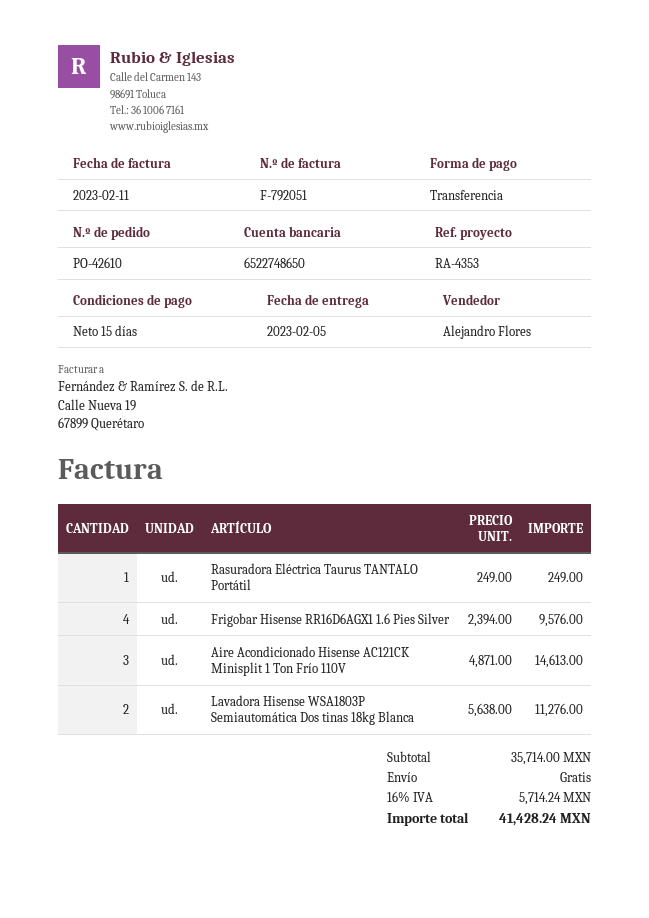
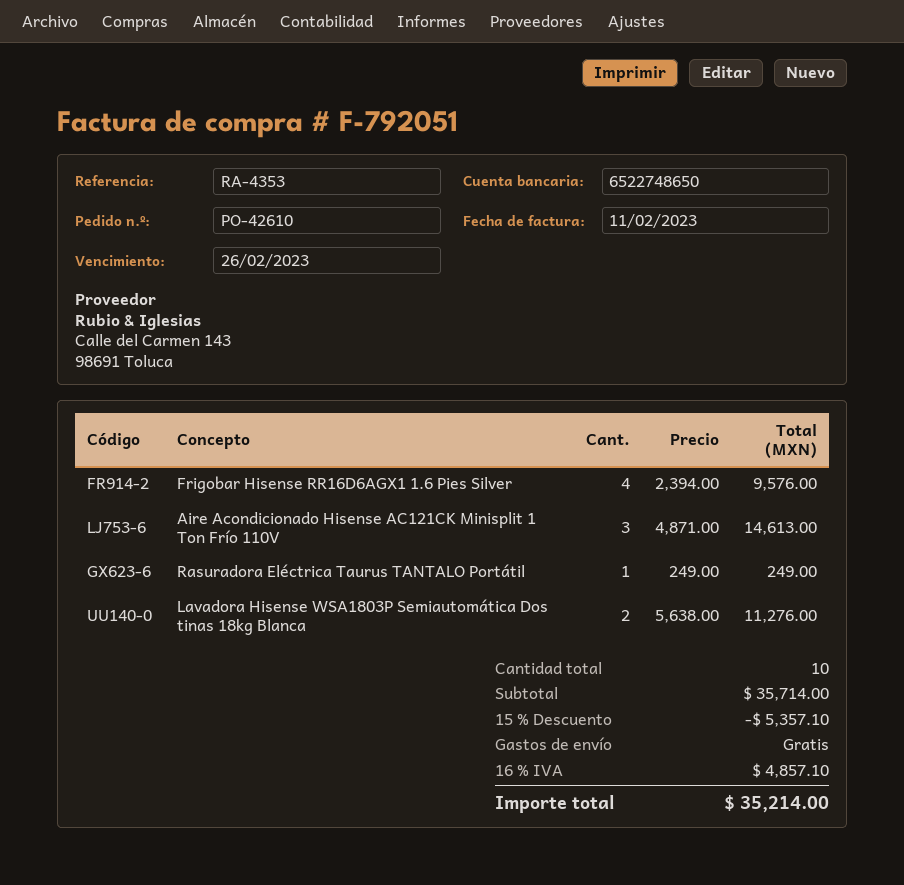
discount: none -> 15% = 5357.10
tax: 16% = 5714.24 -> 16% = 4857.10
total: 41428.24 -> 35214.00

